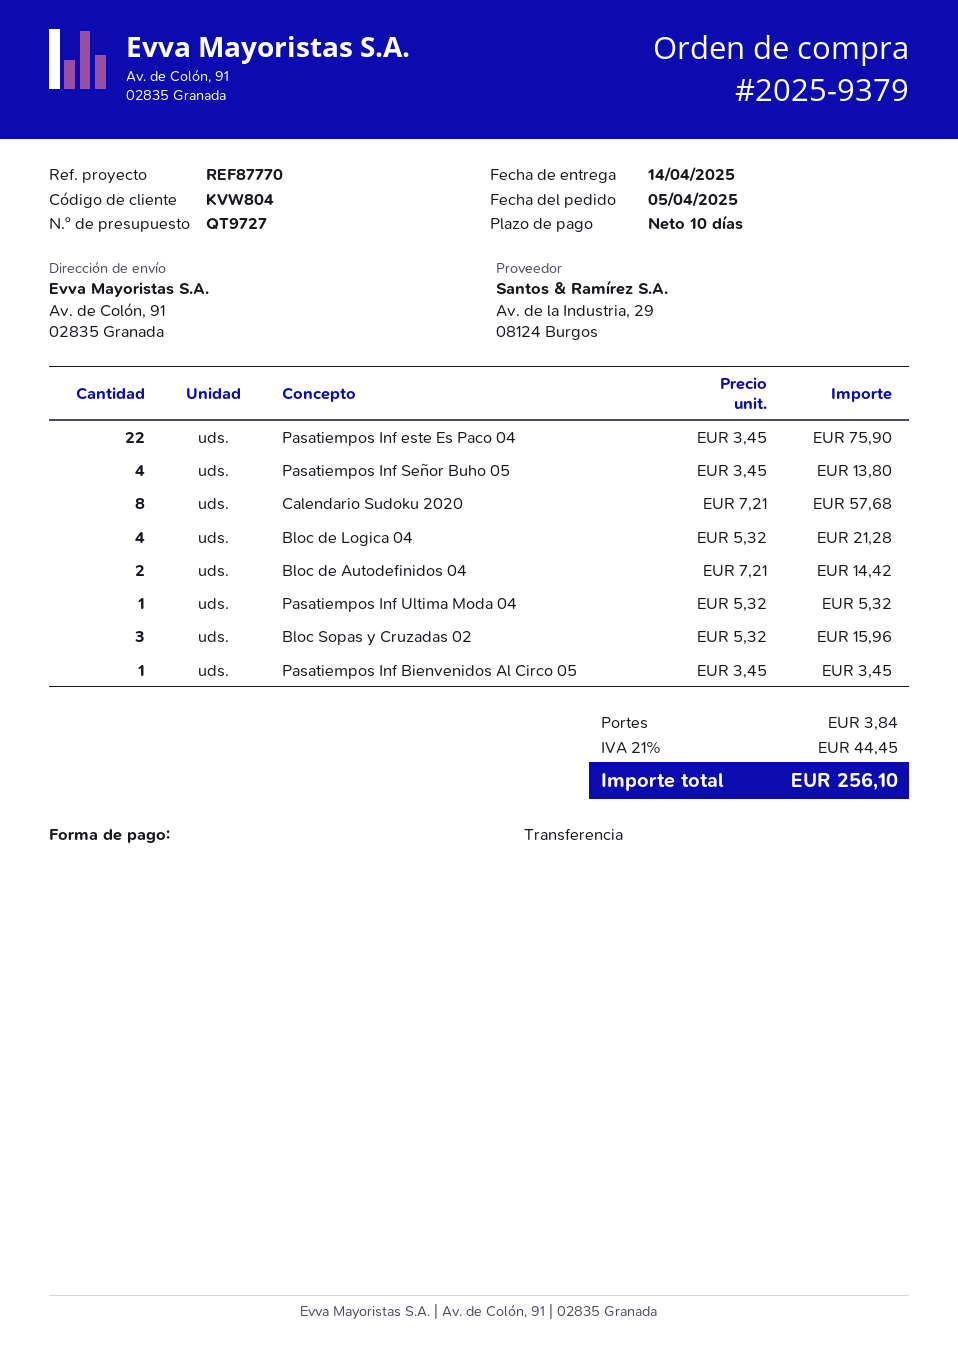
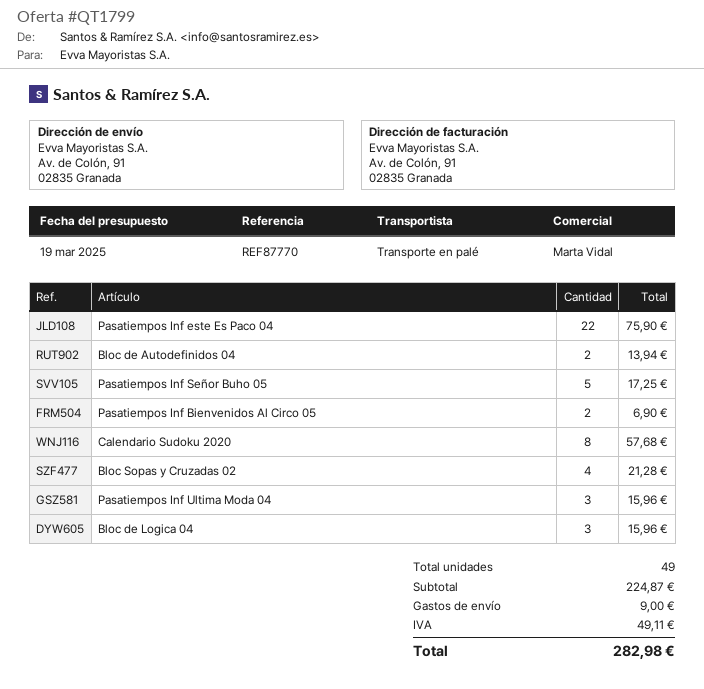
quote number: QT9727 -> QT1799
Pasatiempos Inf Señor Buho 05: 4 for 13.80 -> 5 for 17.25
Bloc de Logica 04: 4 for 21.28 -> 3 for 15.96
Bloc de Autodefinidos 04: 2 for 14.42 -> 2 for 13.94
Pasatiempos Inf Ultima Moda 04: 1 for 5.32 -> 3 for 15.96
Bloc Sopas y Cruzadas 02: 3 for 15.96 -> 4 for 21.28
Pasatiempos Inf Bienvenidos Al Circo 05: 1 for 3.45 -> 2 for 6.90
shipping: 3.84 -> 9.00
tax: 44.45 -> 49.11
total: 256.10 -> 282.98

